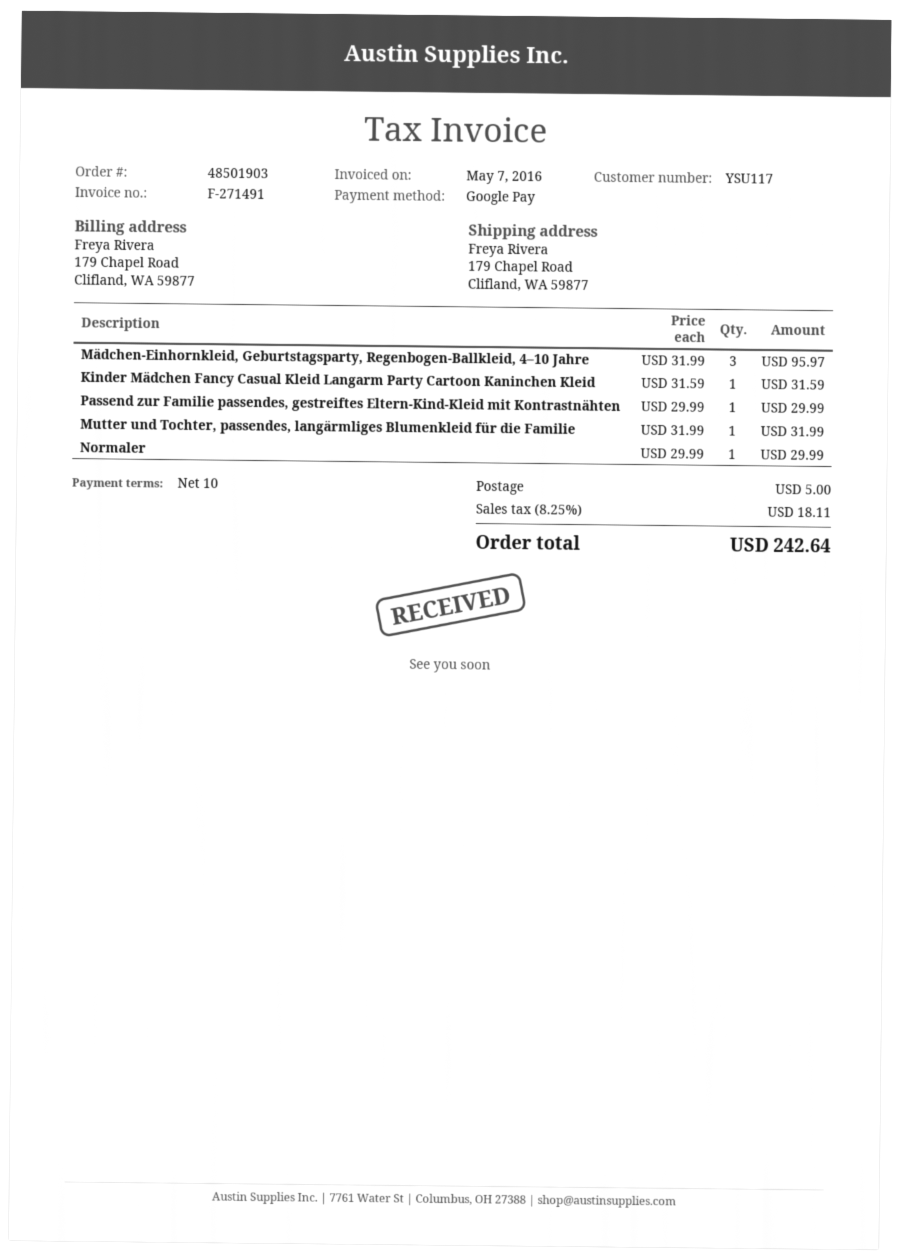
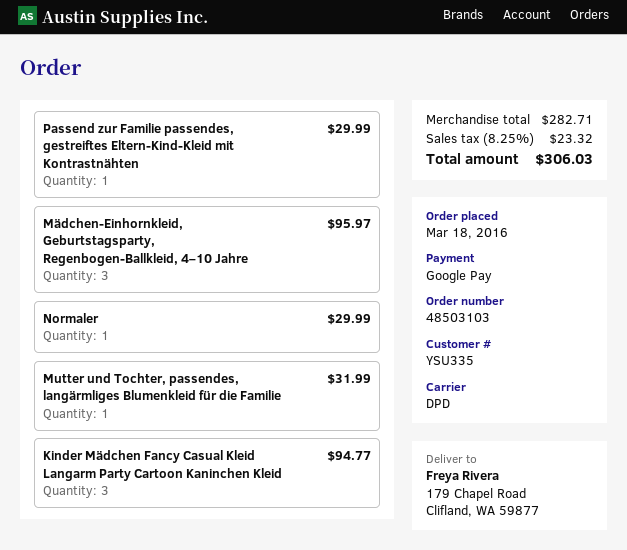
order number: 48501903 -> 48503103
customer number: YSU117 -> YSU335
Kinder Mädchen Fancy Casual Kleid Langarm Party Cartoon Kaninchen Kleid: 1 for 31.59 -> 3 for 94.77
shipping: 5.00 -> none
tax: 8.25% = 18.11 -> 8.25% = 23.32
total: 242.64 -> 306.03

